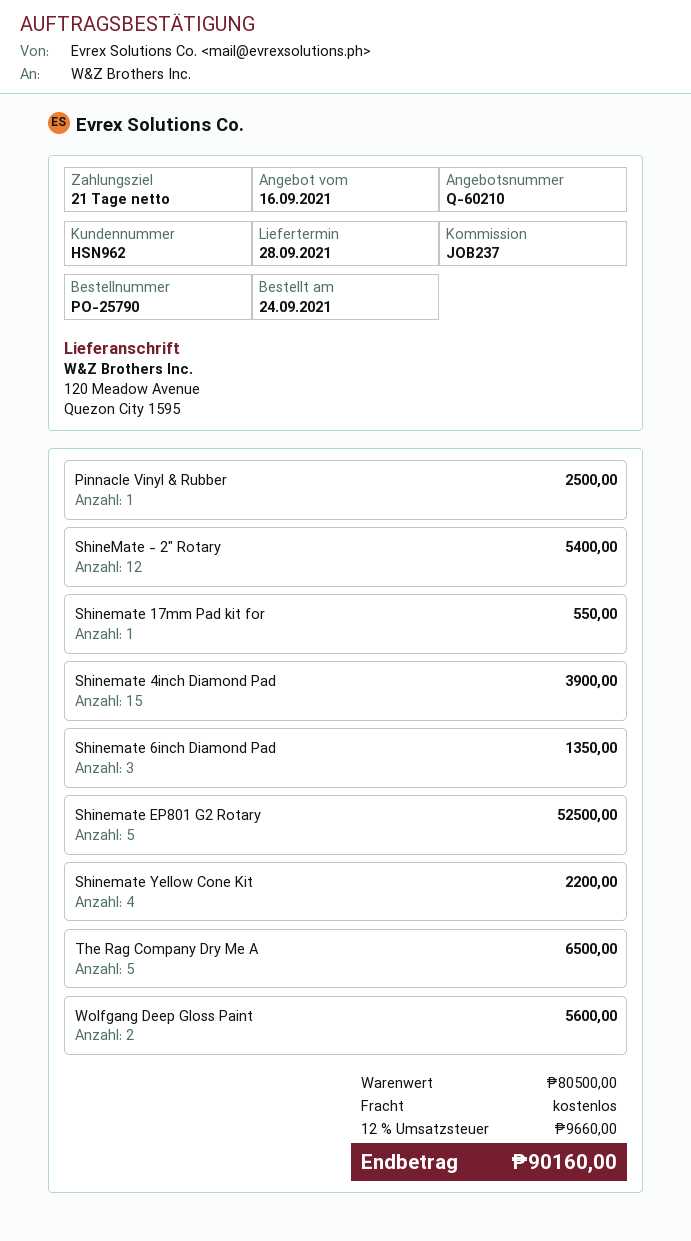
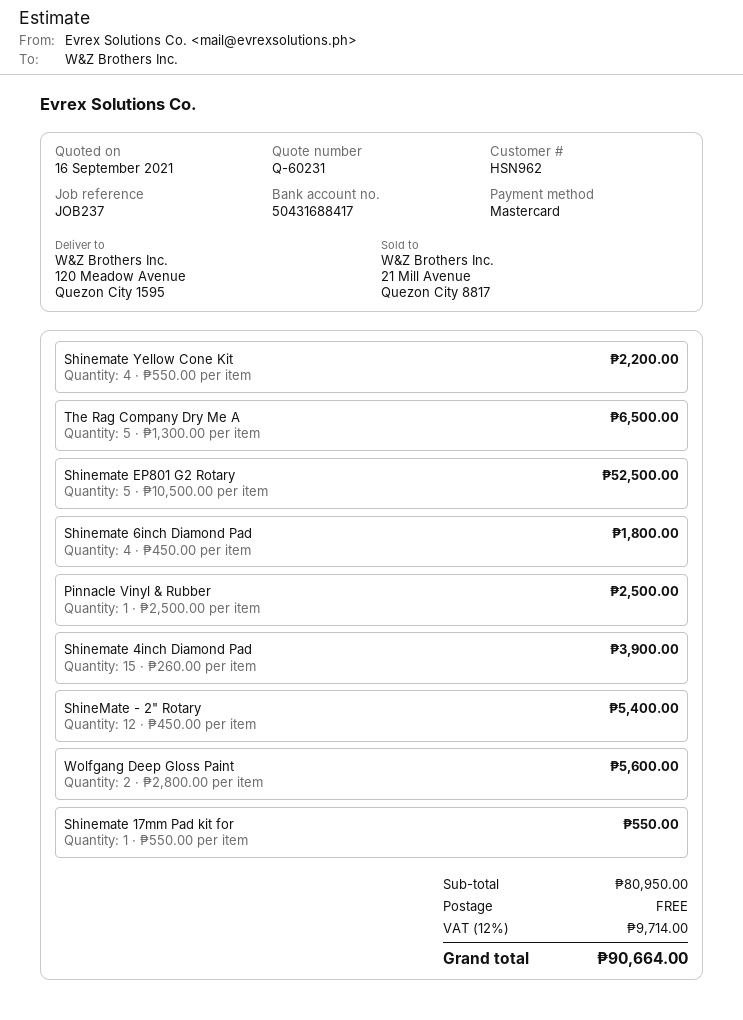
quote number: Q-60210 -> Q-60231
Shinemate 6inch Diamond Pad: 3 for 1350.00 -> 4 for 1800.00
subtotal: 80500.00 -> 80950.00
tax: 12% = 9660.00 -> 12% = 9714.00
total: 90160.00 -> 90664.00

